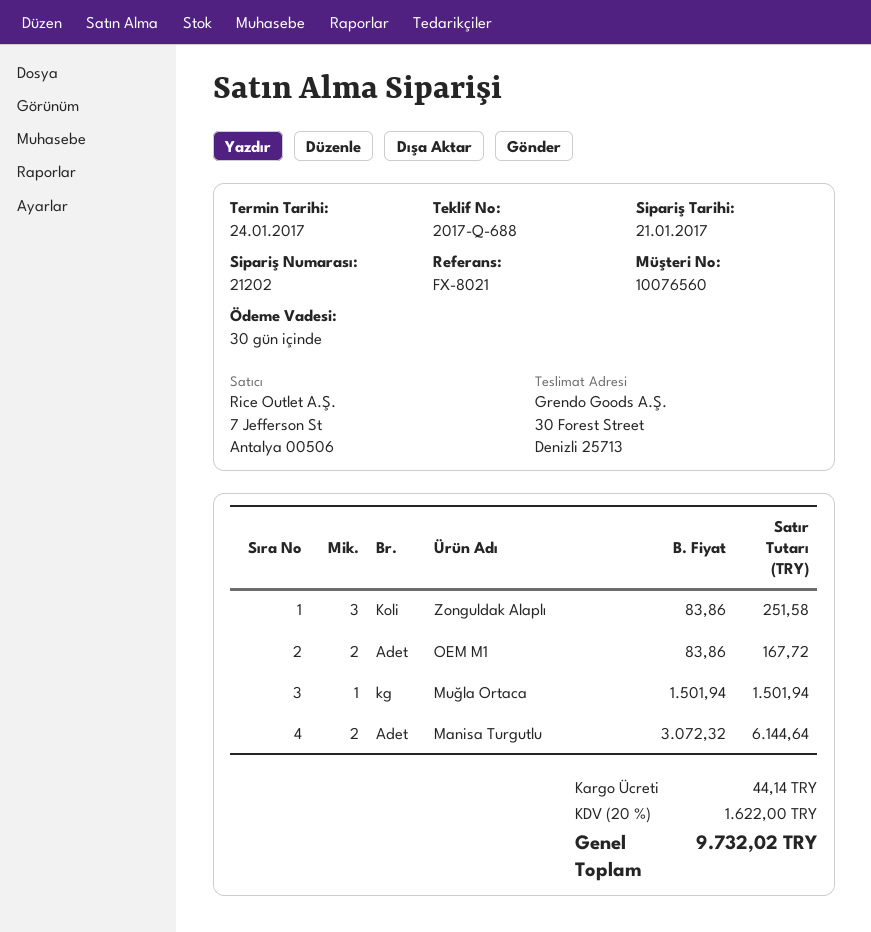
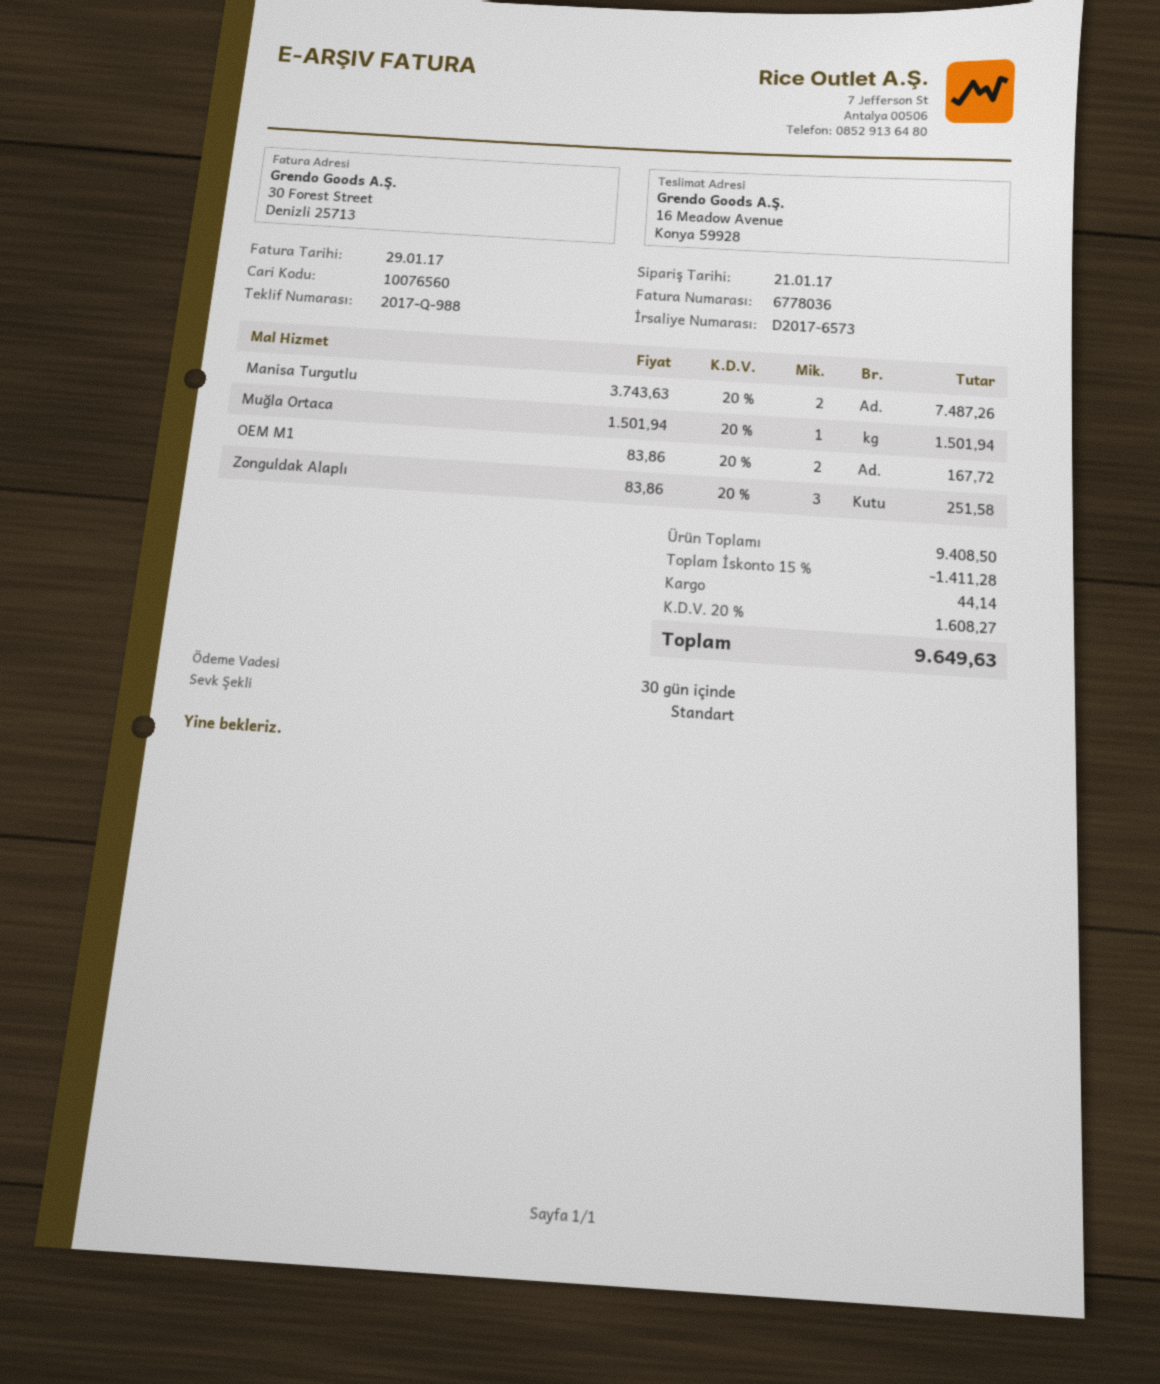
quote number: 2017-Q-688 -> 2017-Q-988
ship to: 30 Forest Street, Denizli 25713 -> 16 Meadow Avenue, Konya 59928
Manisa Turgutlu: 2 x 3072.32 = 6144.64 -> 2 x 3743.63 = 7487.26
discount: none -> 15% = 1411.28
tax: 20% = 1622.00 -> 20% = 1608.27
total: 9732.02 -> 9649.63

